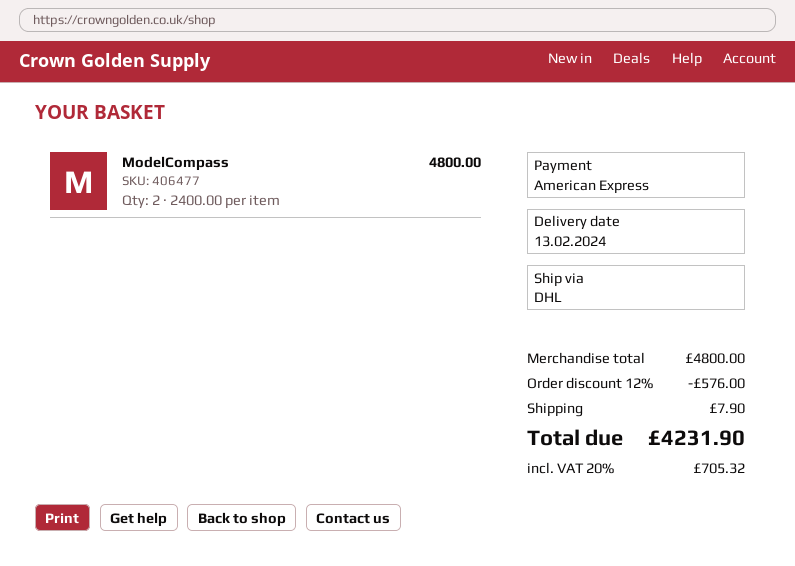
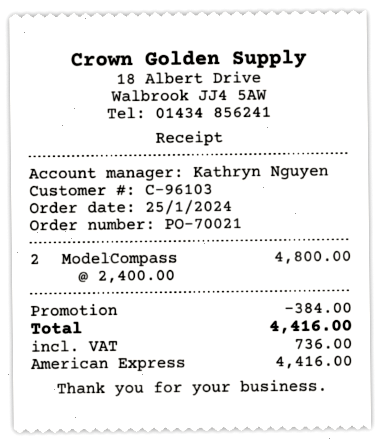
discount: 576.00 -> 384.00
shipping: 7.90 -> none
tax: 705.32 -> 736.00
total: 4231.90 -> 4416.00

